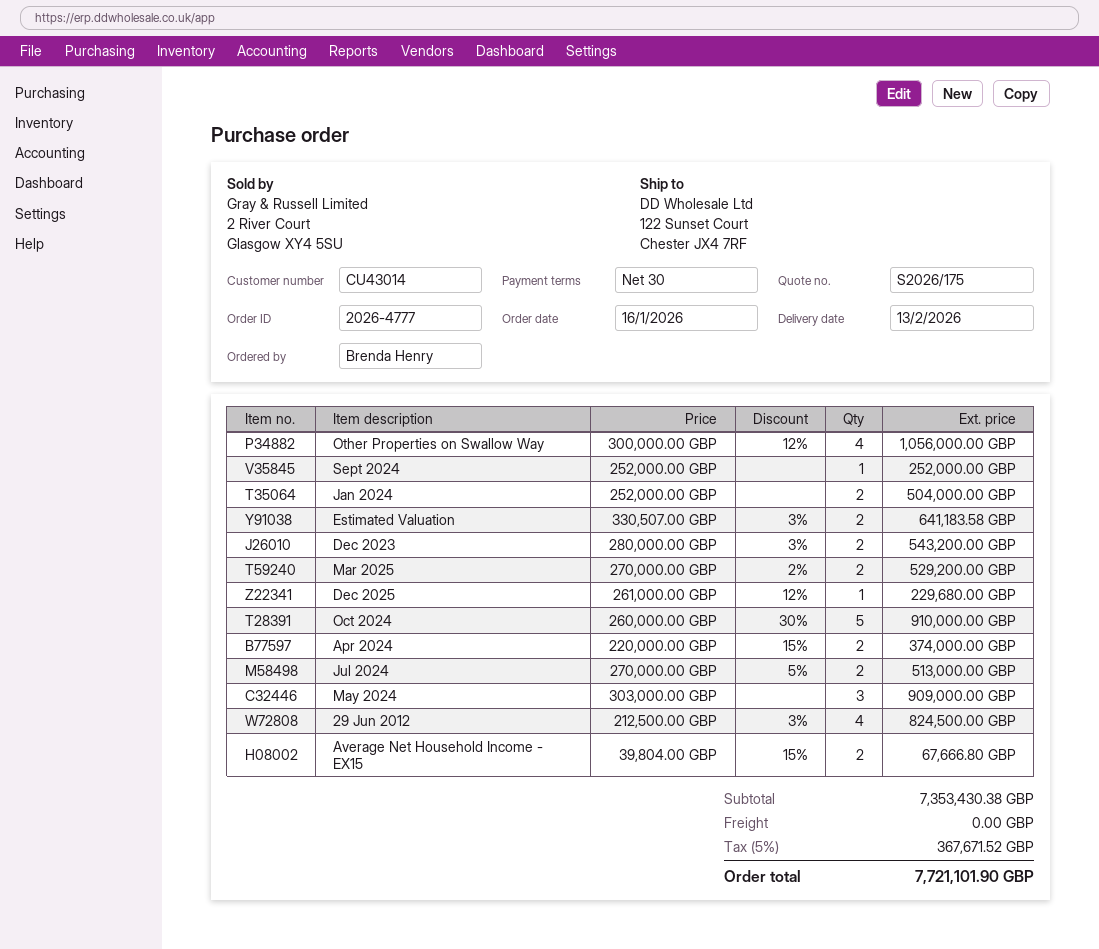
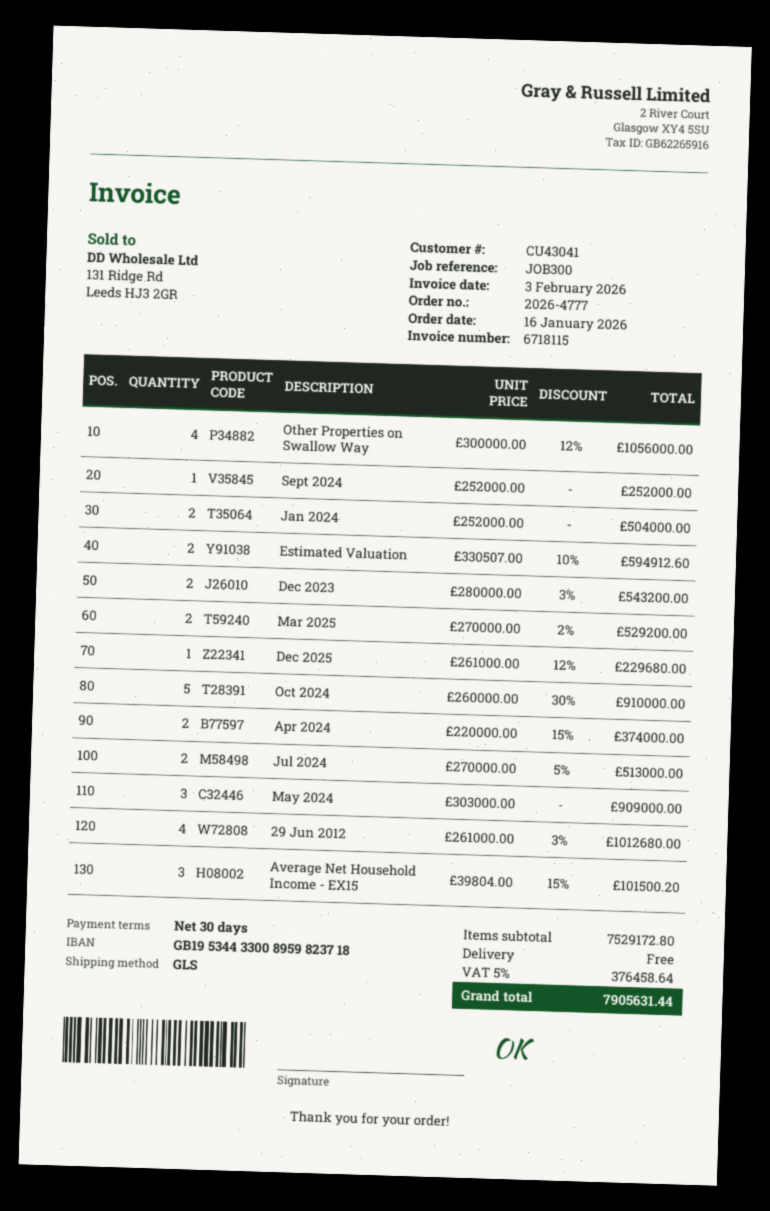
customer number: CU43014 -> CU43041
Estimated Valuation: 2 x 330507.00 - 3% = 641183.58 -> 2 x 330507.00 - 10% = 594912.60
29 Jun 2012: 4 x 212500.00 - 3% = 824500.00 -> 4 x 261000.00 - 3% = 1012680.00
Average Net Household Income - EX15: 2 x 39804.00 - 15% = 67666.80 -> 3 x 39804.00 - 15% = 101500.20
subtotal: 7353430.38 -> 7529172.80
tax: 5% = 367671.52 -> 5% = 376458.64
total: 7721101.90 -> 7905631.44

